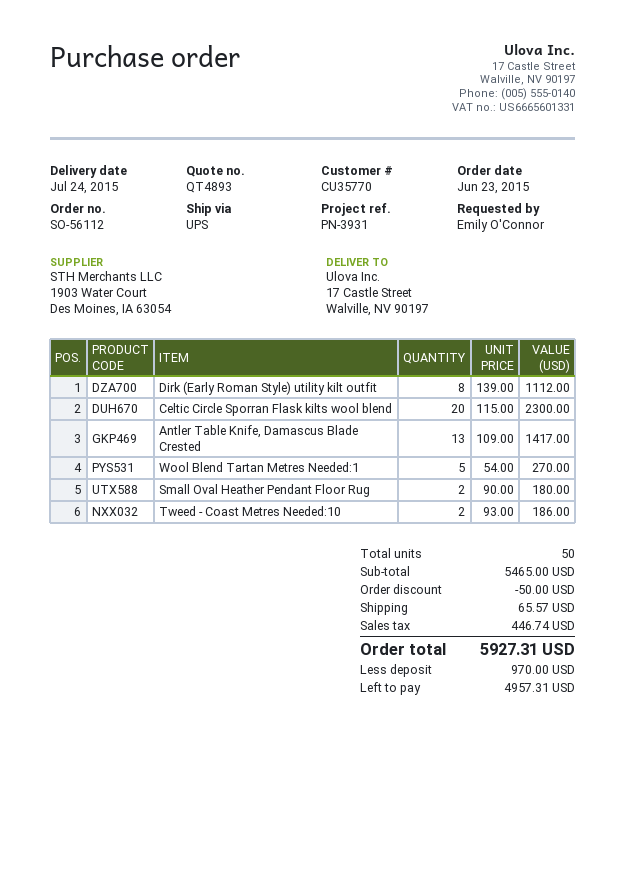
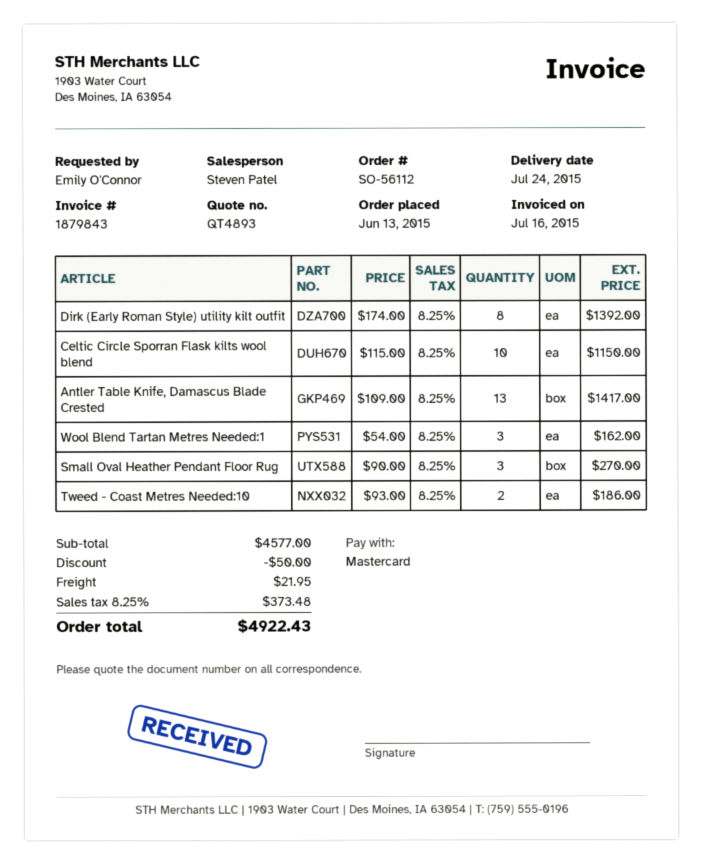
order date: 2015-06-23 -> 2015-06-13
Dirk (Early Roman Style) utility kilt outfit: 8 x 139.00 = 1112.00 -> 8 x 174.00 = 1392.00
Celtic Circle Sporran Flask kilts wool blend: 20 x 115.00 = 2300.00 -> 10 x 115.00 = 1150.00
Wool Blend Tartan Metres Needed:1: 5 x 54.00 = 270.00 -> 3 x 54.00 = 162.00
Small Oval Heather Pendant Floor Rug: 2 x 90.00 = 180.00 -> 3 x 90.00 = 270.00
subtotal: 5465.00 -> 4577.00
shipping: 65.57 -> 21.95
tax: 446.74 -> 373.48
total: 5927.31 -> 4922.43

